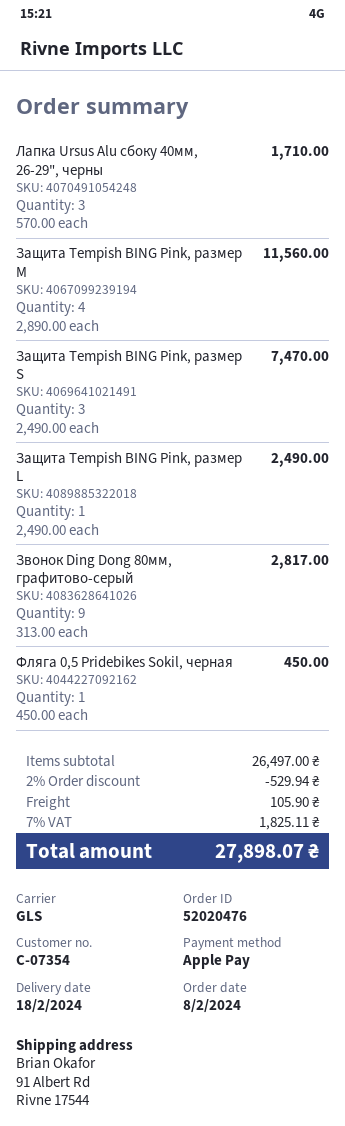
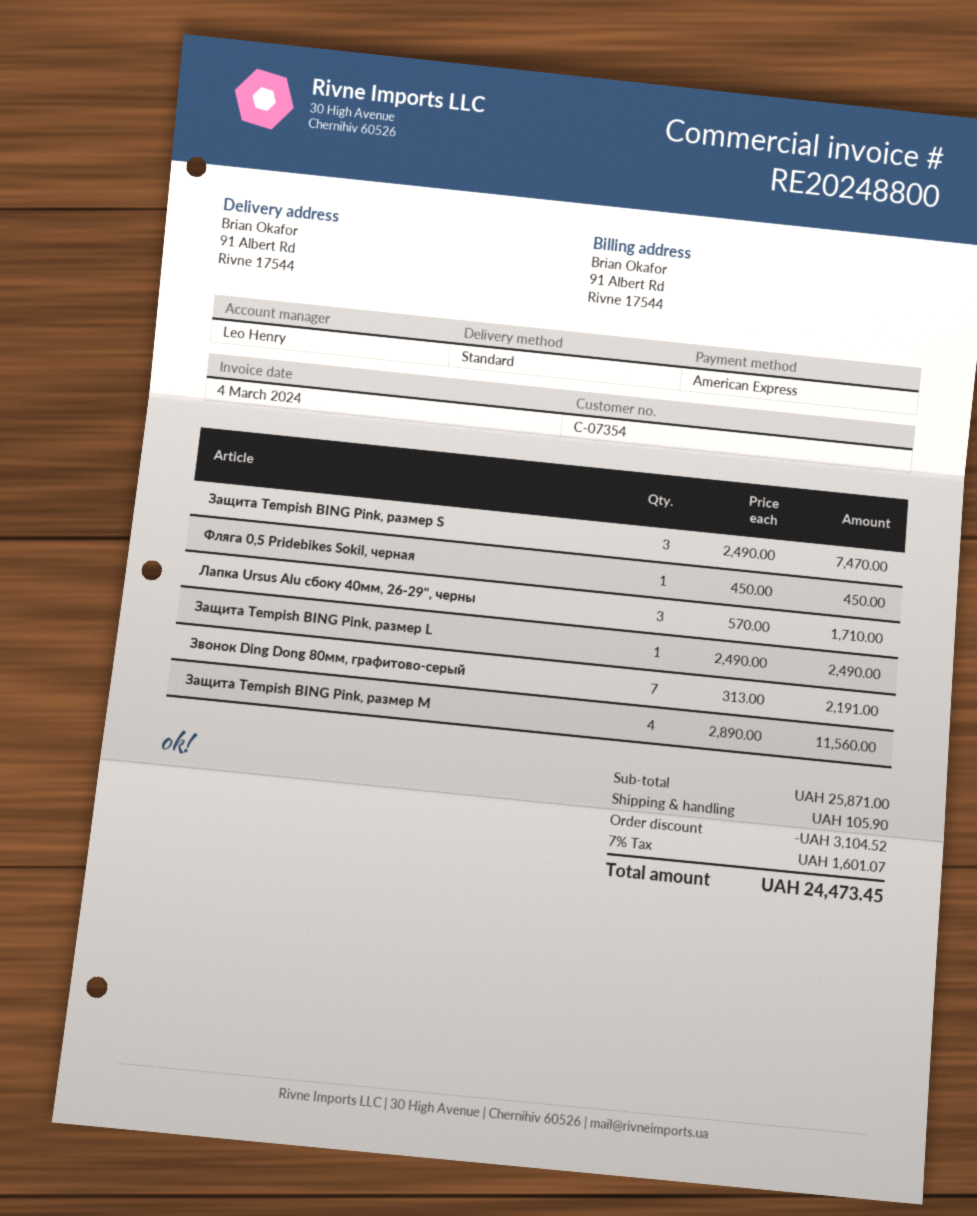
payment method: Apple Pay -> American Express
shipping method: GLS -> standard
Звонок Ding Dong 80мм, графитово-серый: 9 x 313.00 = 2817.00 -> 7 x 313.00 = 2191.00
subtotal: 26497.00 -> 25871.00
discount: 529.94 -> 3104.52
tax: 7% = 1825.11 -> 7% = 1601.07
total: 27898.07 -> 24473.45

